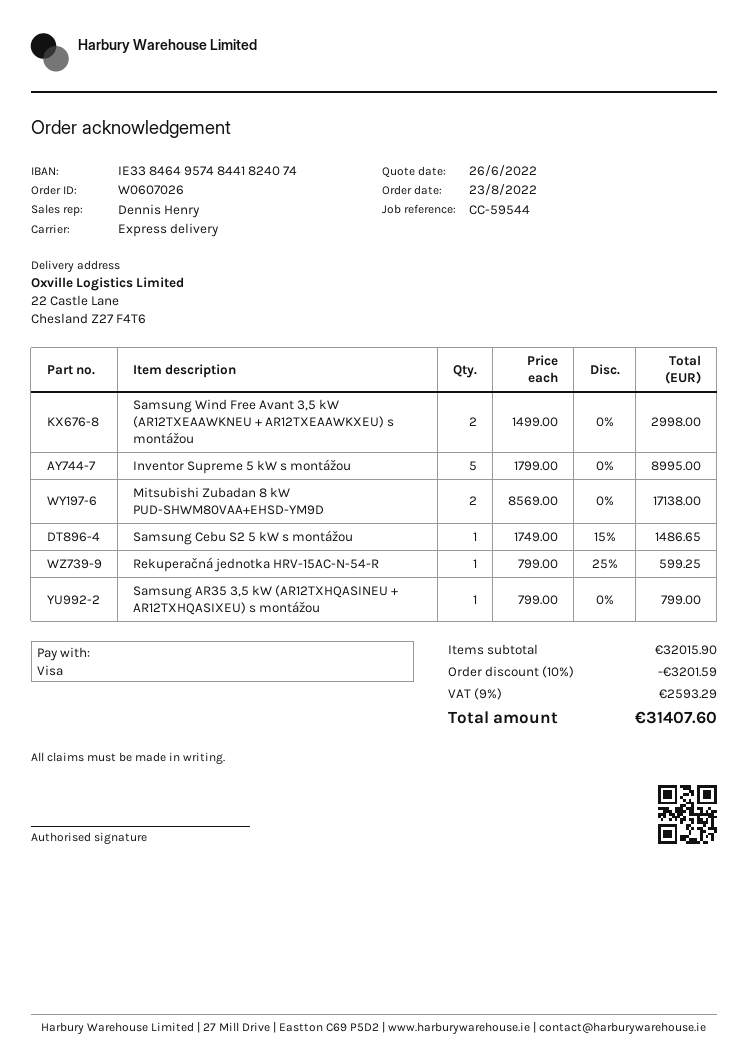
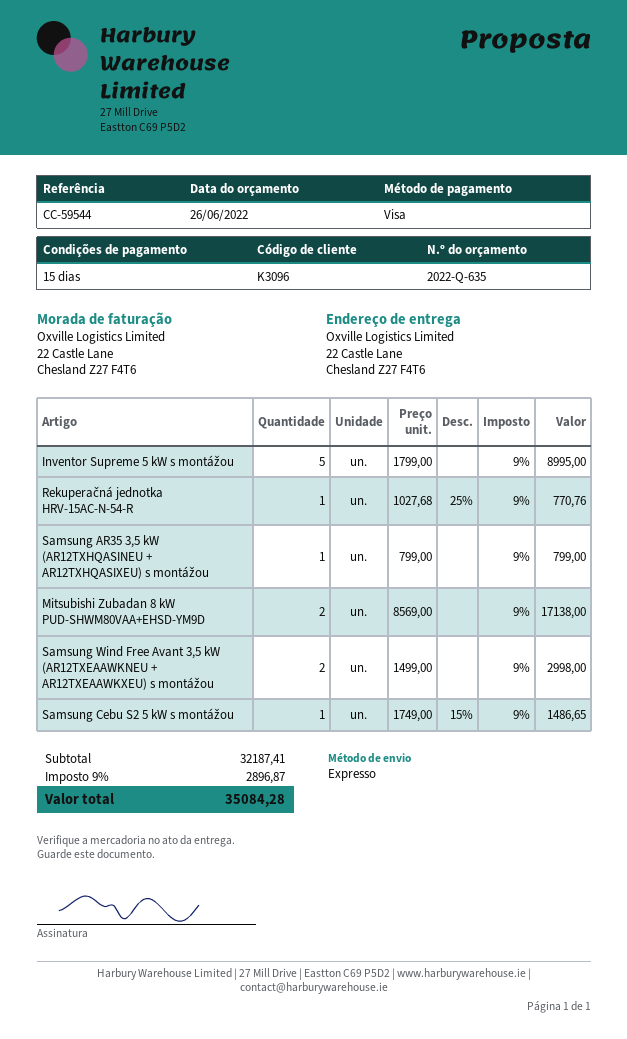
Rekuperačná jednotka HRV-15AC-N-54-R: 1 x 799.00 - 25% = 599.25 -> 1 x 1027.68 - 25% = 770.76
subtotal: 32015.90 -> 32187.41
discount: 10% = 3201.59 -> none
tax: 9% = 2593.29 -> 9% = 2896.87
total: 31407.60 -> 35084.28

